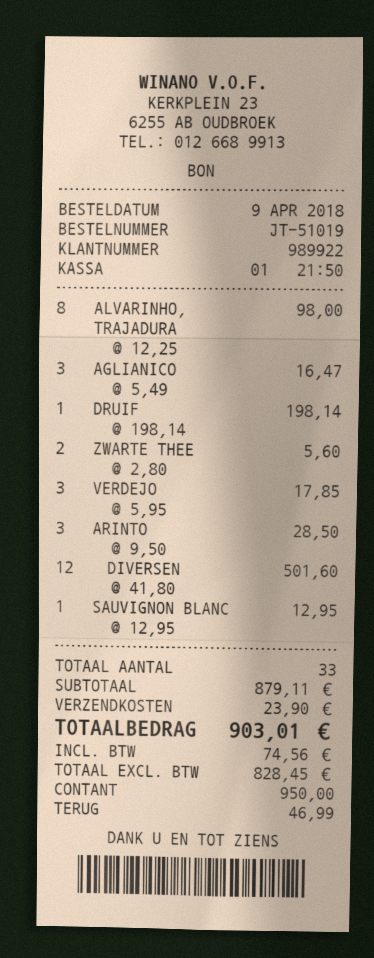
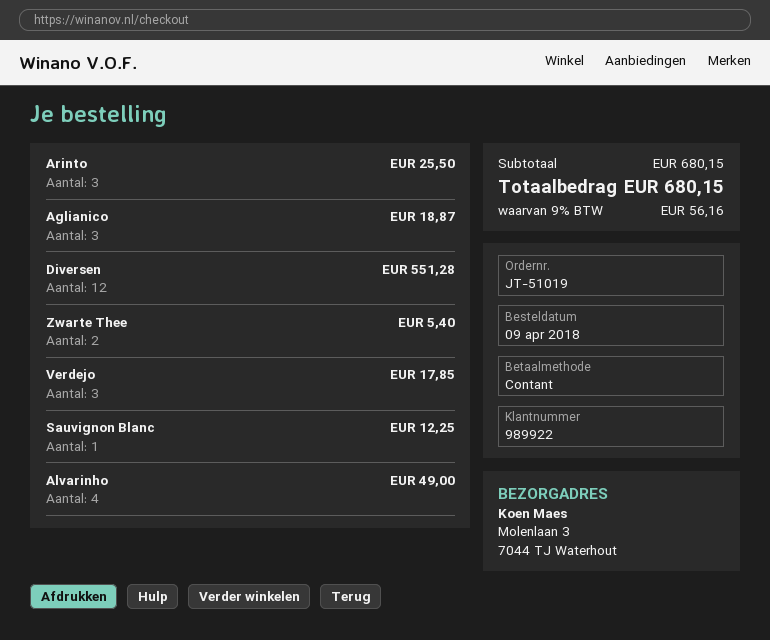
ALVARINHO, TRAJADURA: 8 for 98.00 -> none
AGLIANICO: 3 for 16.47 -> 3 for 18.87
DRUIF: 1 for 198.14 -> none
ZWARTE THEE: 2 for 5.60 -> 2 for 5.40
ARINTO: 3 for 28.50 -> 3 for 25.50
DIVERSEN: 12 for 501.60 -> 12 for 551.28
SAUVIGNON BLANC: 1 for 12.95 -> 1 for 12.25
Alvarinho: none -> 4 for 49.00
subtotal: 879.11 -> 680.15
shipping: 23.90 -> none
tax: 74.56 -> 56.16
total: 903.01 -> 680.15

